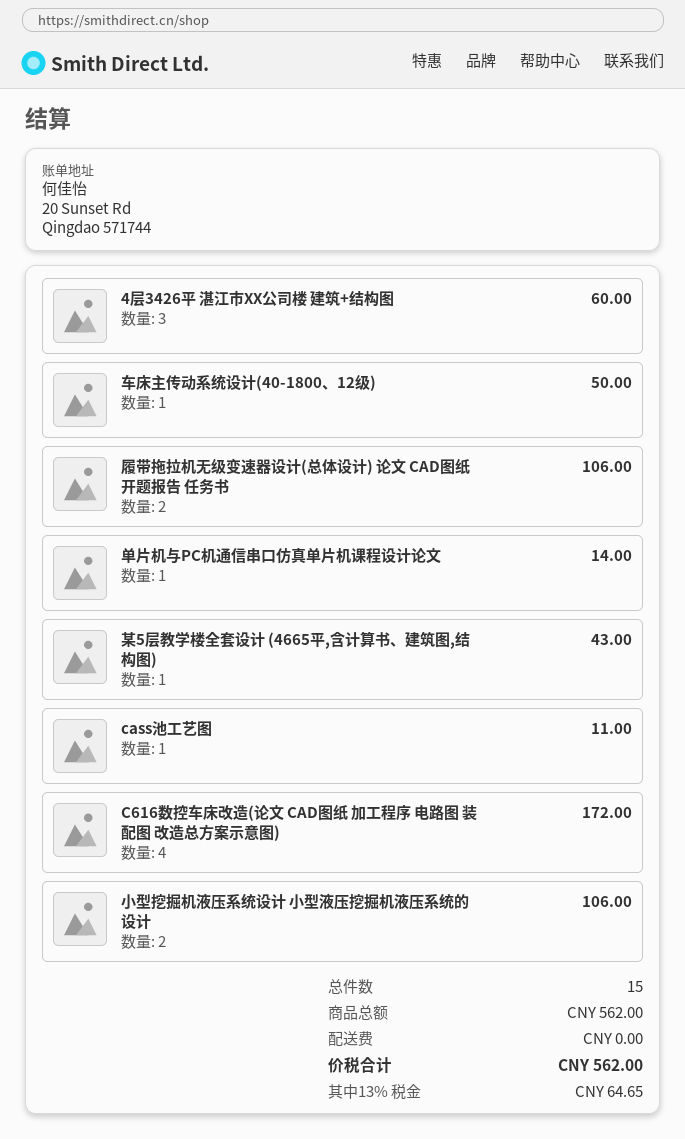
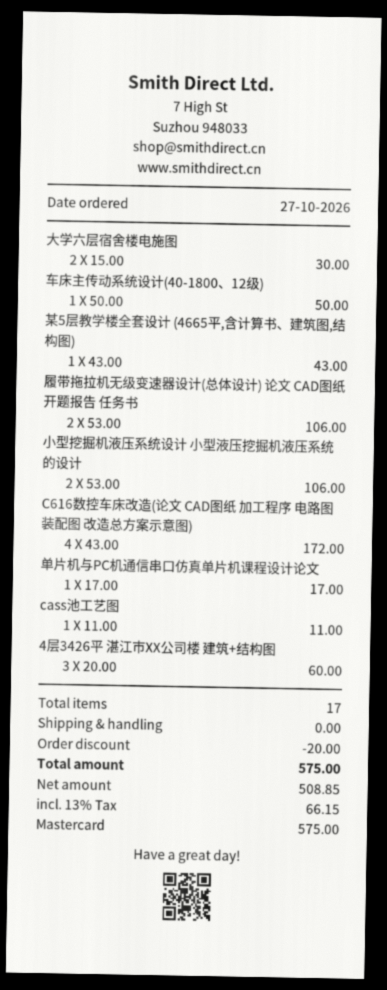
单片机与PC机通信串口仿真单片机课程设计论文: 1 for 14.00 -> 1 for 17.00
大学六层宿舍楼电施图: none -> 2 for 30.00
total quantity: 15 -> 17
discount: none -> 20.00
tax: 13% = 64.65 -> 13% = 66.15
total: 562.00 -> 575.00

